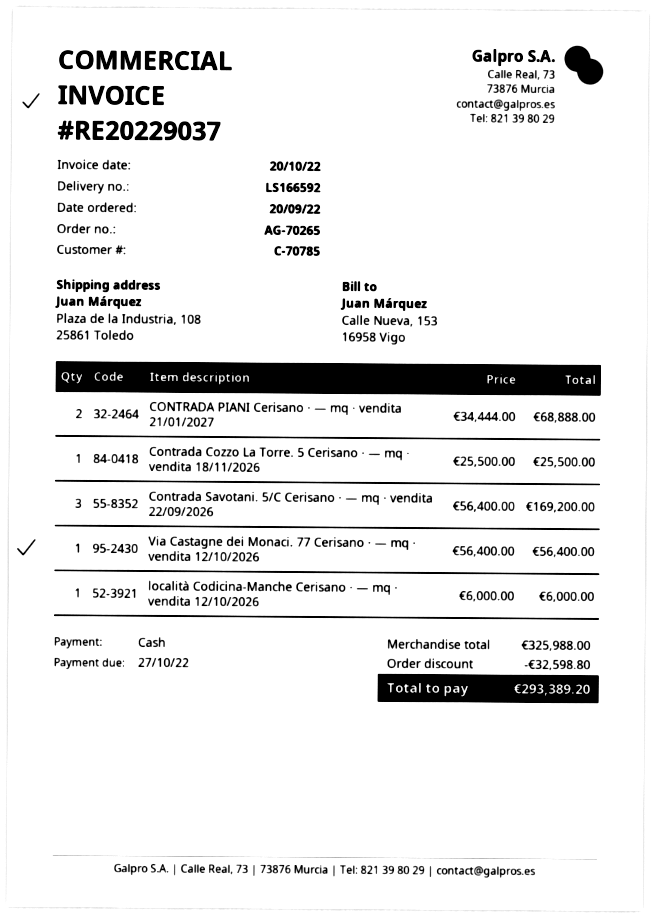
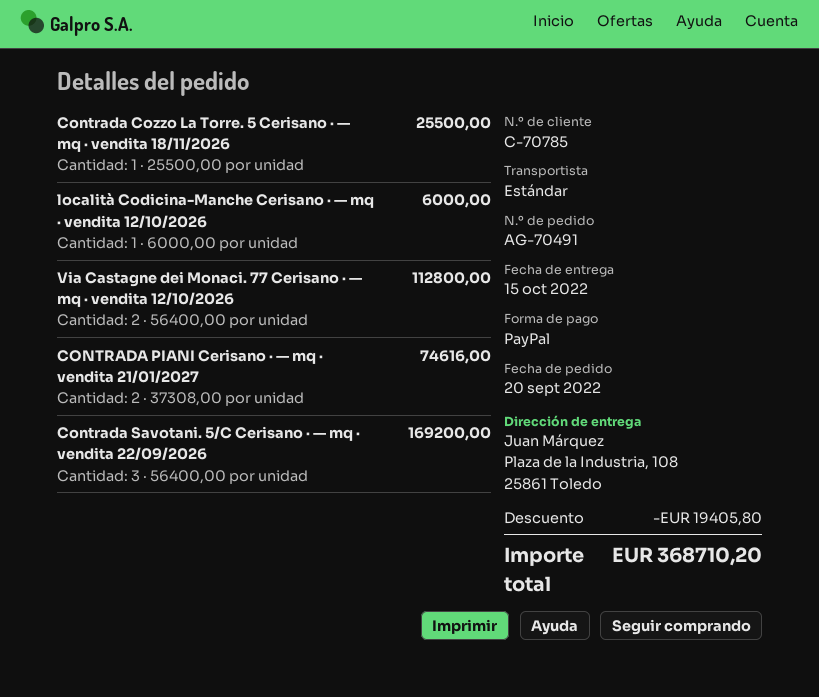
order number: AG-70265 -> AG-70491
payment method: cash -> PayPal
CONTRADA PIANI Cerisano · — mq · vendita 21/01/2027: 2 x 34444.00 = 68888.00 -> 2 x 37308.00 = 74616.00
Via Castagne dei Monaci. 77 Cerisano · — mq · vendita 12/10/2026: 1 x 56400.00 = 56400.00 -> 2 x 56400.00 = 112800.00
discount: 32598.80 -> 19405.80
total: 293389.20 -> 368710.20

